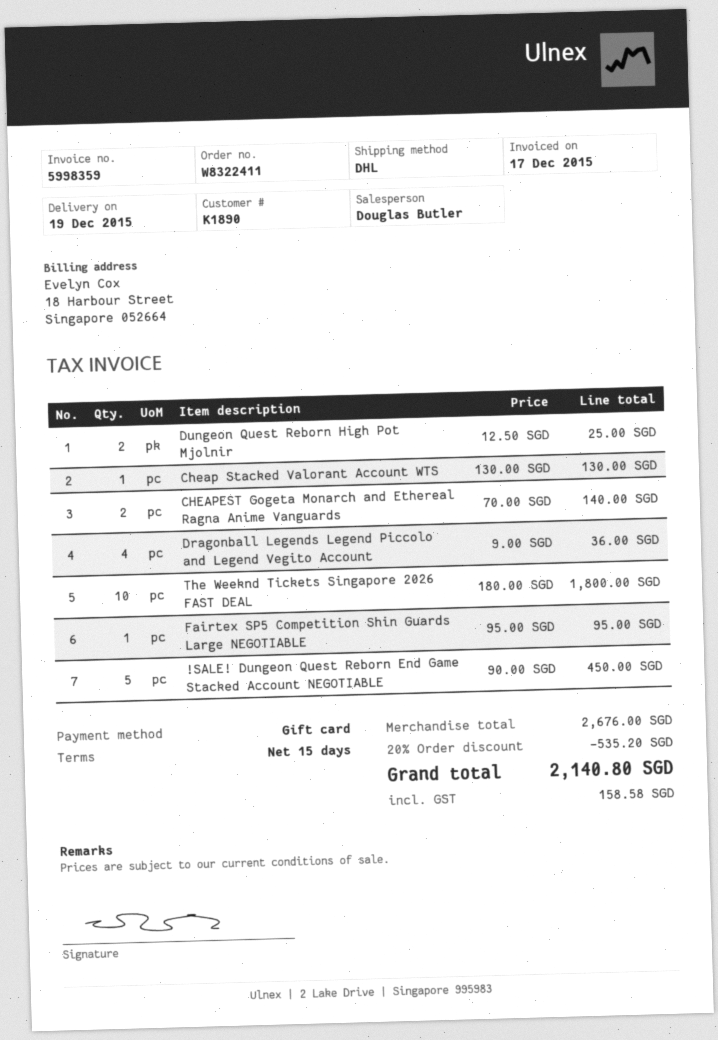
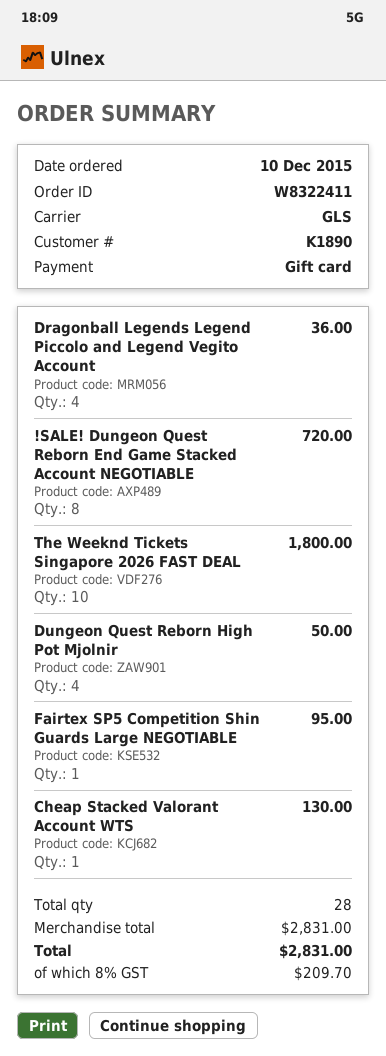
shipping method: DHL -> GLS
Dungeon Quest Reborn High Pot Mjolnir: 2 for 25.00 -> 4 for 50.00
CHEAPEST Gogeta Monarch and Ethereal Ragna Anime Vanguards: 2 for 140.00 -> none
!SALE! Dungeon Quest Reborn End Game Stacked Account NEGOTIABLE: 5 for 450.00 -> 8 for 720.00
subtotal: 2676.00 -> 2831.00
discount: 20% = 535.20 -> none
tax: 158.58 -> 209.70
total: 2140.80 -> 2831.00

